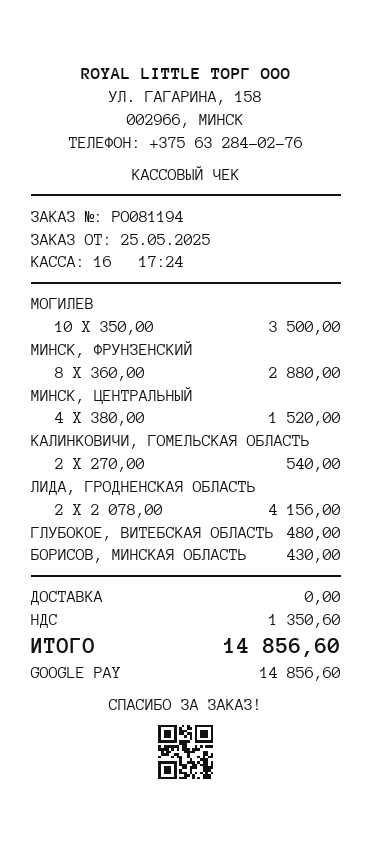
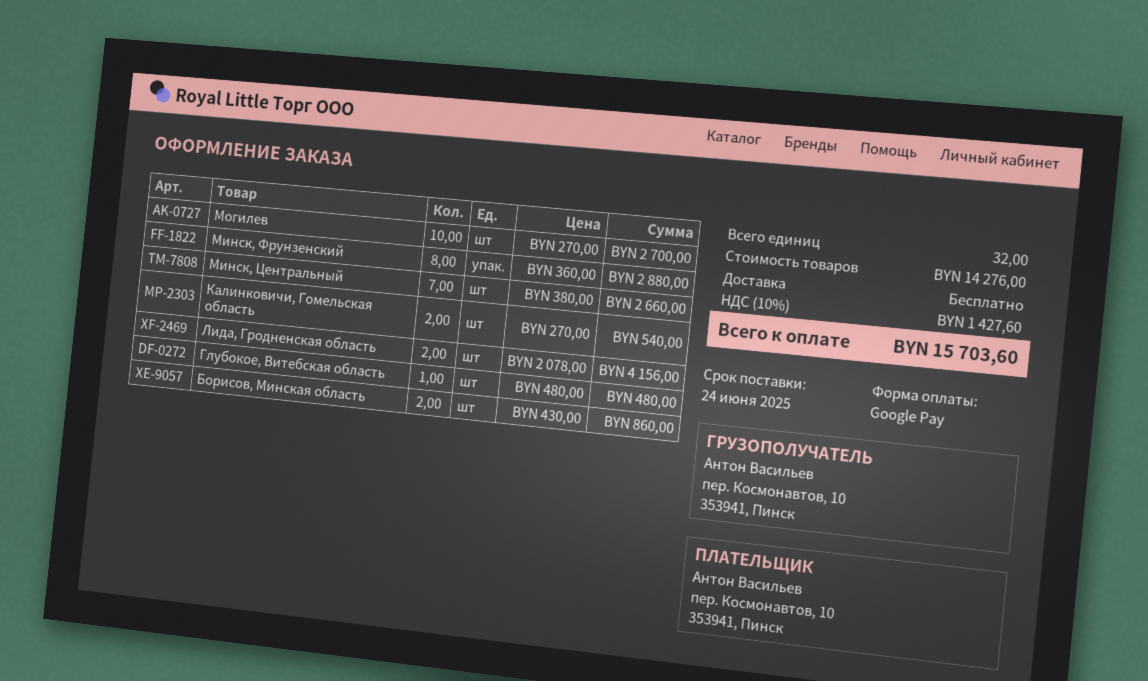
МОГИЛЕВ: 10 x 350.00 = 3500.00 -> 10 x 270.00 = 2700.00
МИНСК, ЦЕНТРАЛЬНЫЙ: 4 x 380.00 = 1520.00 -> 7 x 380.00 = 2660.00
БОРИСОВ, МИНСКАЯ ОБЛАСТЬ: 1 x 430.00 = 430.00 -> 2 x 430.00 = 860.00
tax: 1350.60 -> 1427.60
total: 14856.60 -> 15703.60

